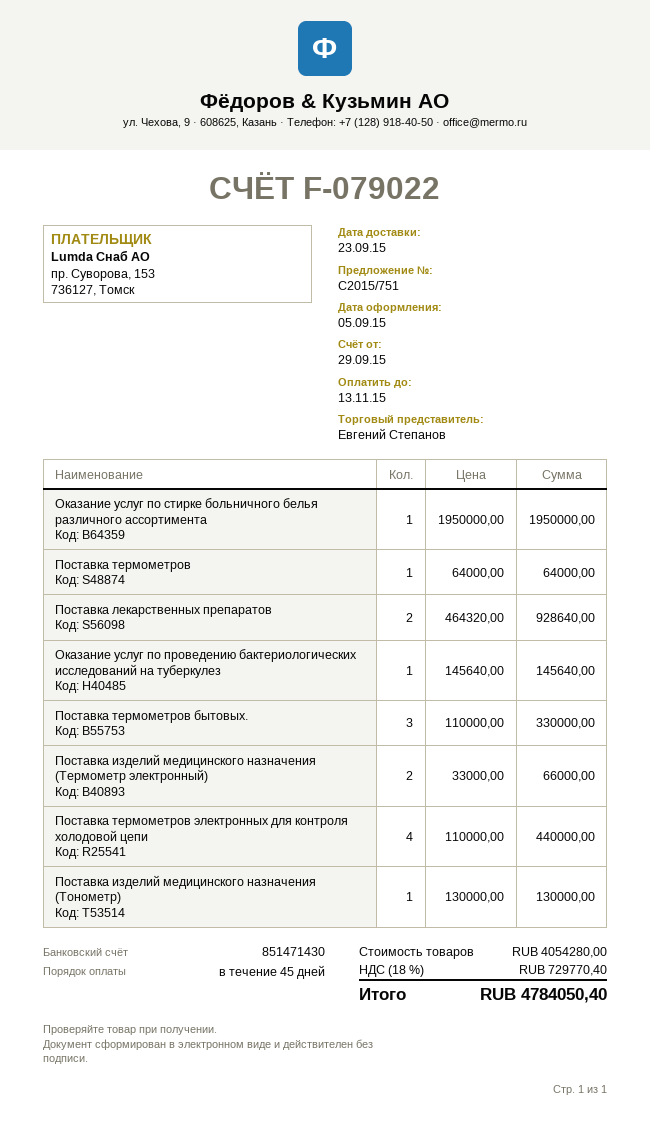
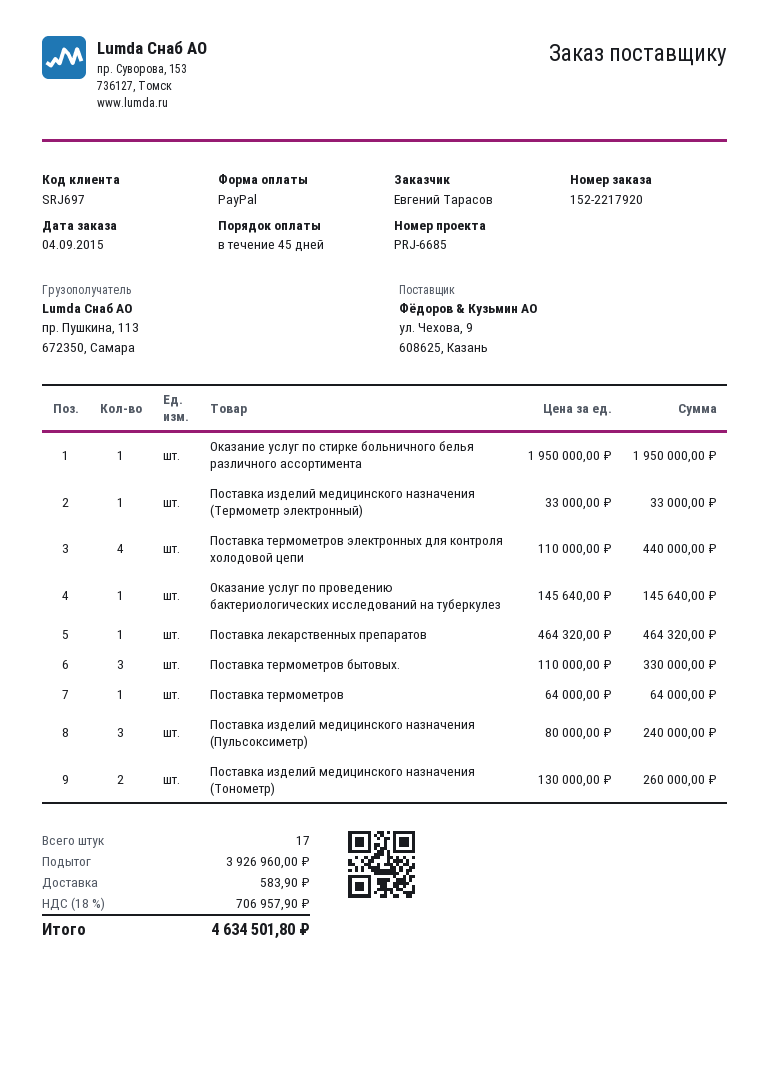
order date: 2015-09-05 -> 2015-09-04
Поставка лекарственных препаратов: 2 x 464320.00 = 928640.00 -> 1 x 464320.00 = 464320.00
Поставка изделий медицинского назначения (Термометр электронный): 2 x 33000.00 = 66000.00 -> 1 x 33000.00 = 33000.00
Поставка изделий медицинского назначения (Тонометр): 1 x 130000.00 = 130000.00 -> 2 x 130000.00 = 260000.00
Поставка изделий медицинского назначения (Пульсоксиметр): none -> 3 x 80000.00 = 240000.00
subtotal: 4054280.00 -> 3926960.00
shipping: none -> 583.90
tax: 18% = 729770.40 -> 18% = 706957.90
total: 4784050.40 -> 4634501.80

